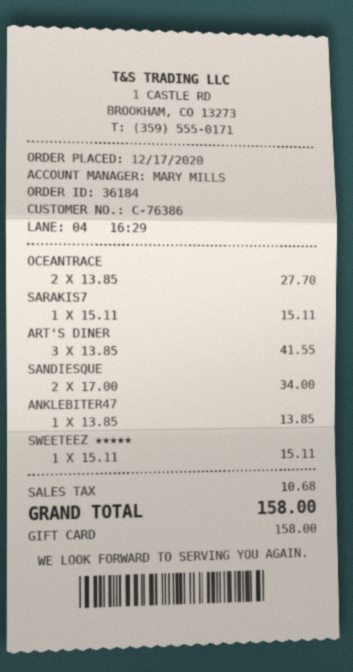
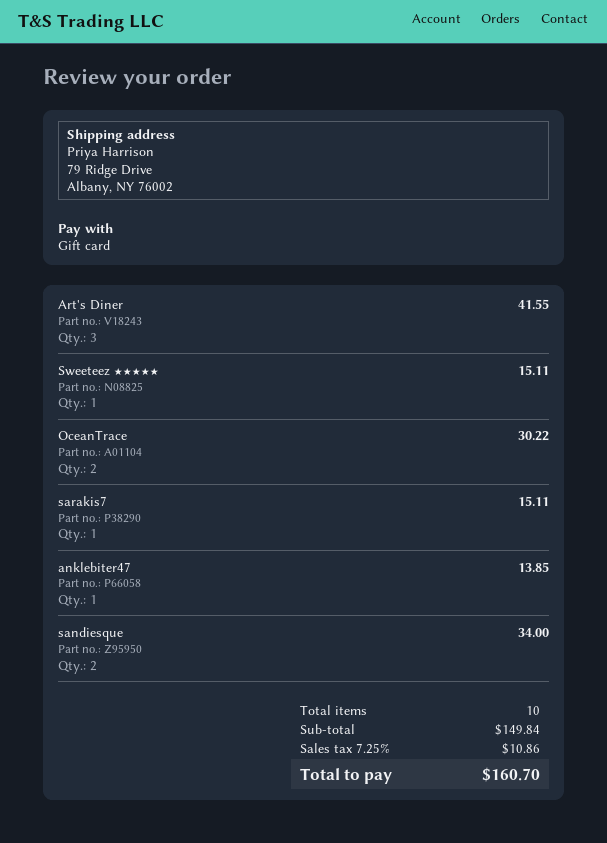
OCEANTRACE: 2 for 27.70 -> 2 for 30.22
tax: 10.68 -> 10.86
total: 158.00 -> 160.70

